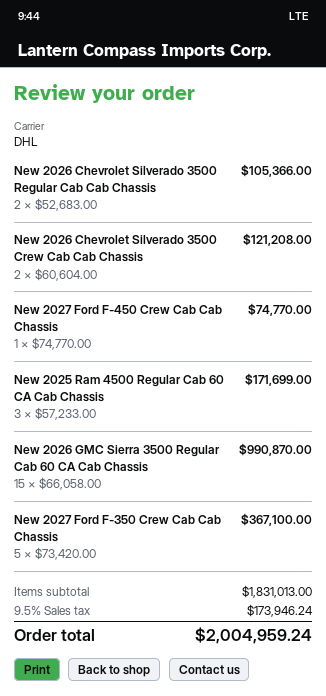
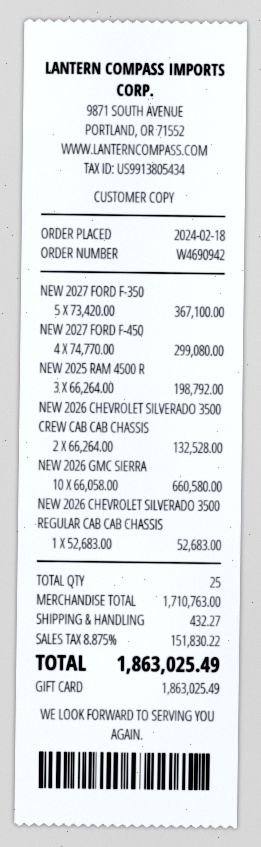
New 2026 Chevrolet Silverado 3500 Regular Cab Cab Chassis: 2 x 52683.00 = 105366.00 -> 1 x 52683.00 = 52683.00
New 2026 Chevrolet Silverado 3500 Crew Cab Cab Chassis: 2 x 60604.00 = 121208.00 -> 2 x 66264.00 = 132528.00
New 2027 Ford F-450 Crew Cab Cab Chassis: 1 x 74770.00 = 74770.00 -> 4 x 74770.00 = 299080.00
New 2025 Ram 4500 Regular Cab 60 CA Cab Chassis: 3 x 57233.00 = 171699.00 -> 3 x 66264.00 = 198792.00
New 2026 GMC Sierra 3500 Regular Cab 60 CA Cab Chassis: 15 x 66058.00 = 990870.00 -> 10 x 66058.00 = 660580.00
subtotal: 1831013.00 -> 1710763.00
shipping: none -> 432.27
tax: 9.5% = 173946.24 -> 8.875% = 151830.22
total: 2004959.24 -> 1863025.49

